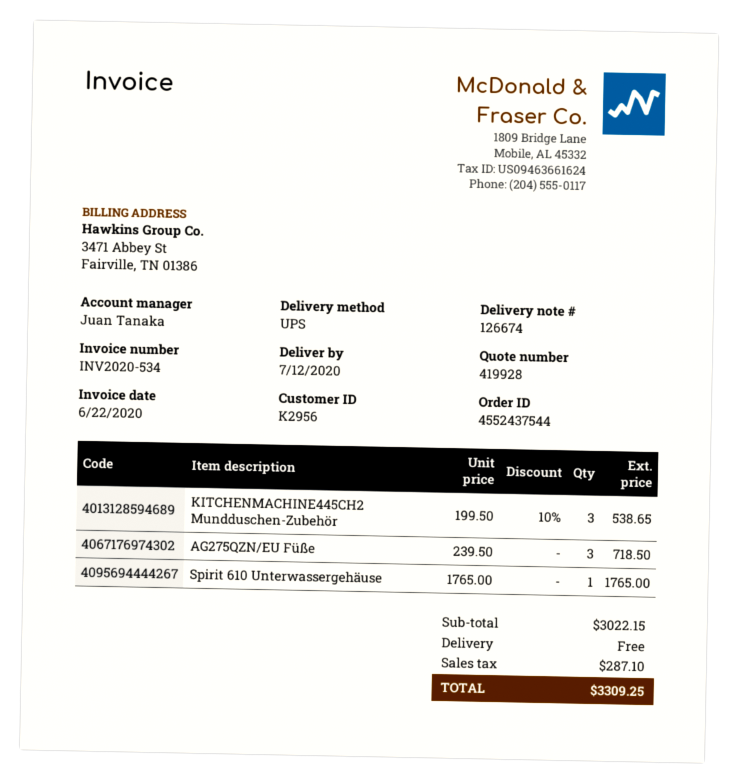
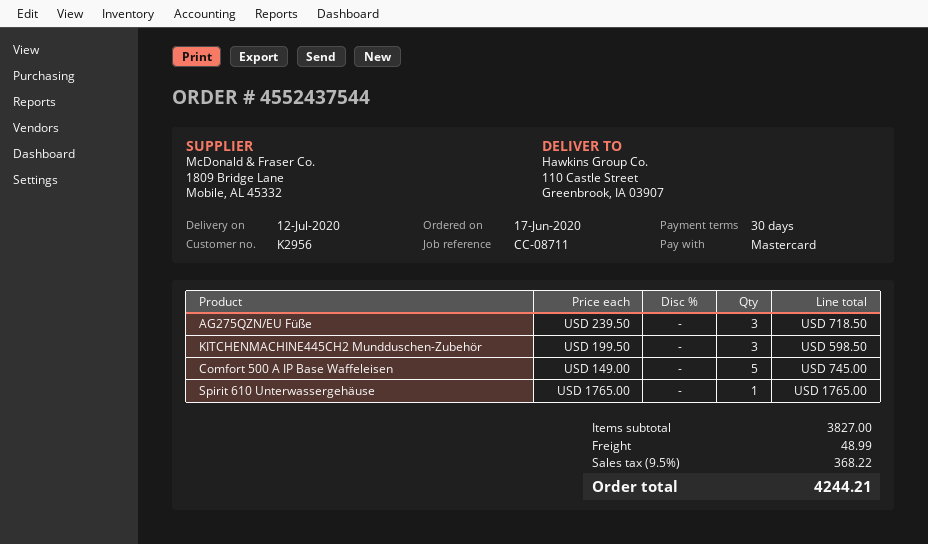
KITCHENMACHINE445CH2 Mundduschen-Zubehör: 3 x 199.50 - 10% = 538.65 -> 3 x 199.50 = 598.50
Comfort 500 A IP Base Waffeleisen: none -> 5 x 149.00 = 745.00
subtotal: 3022.15 -> 3827.00
shipping: 0.00 -> 48.99
tax: 287.10 -> 368.22
total: 3309.25 -> 4244.21

